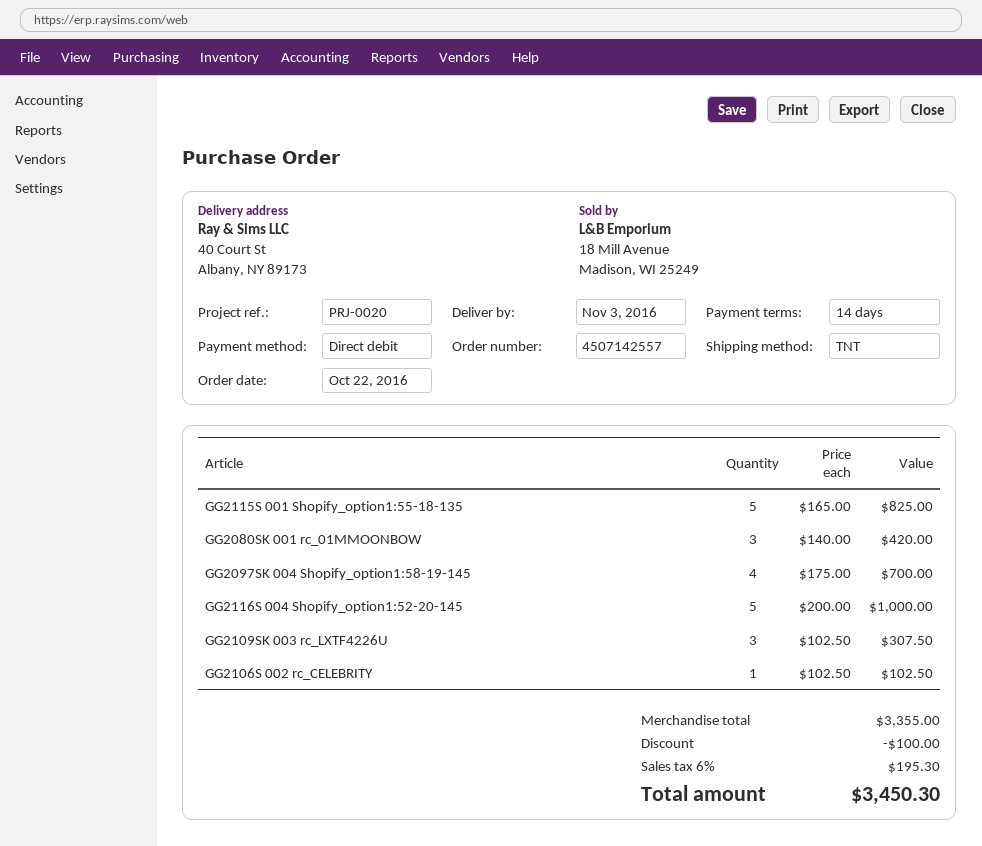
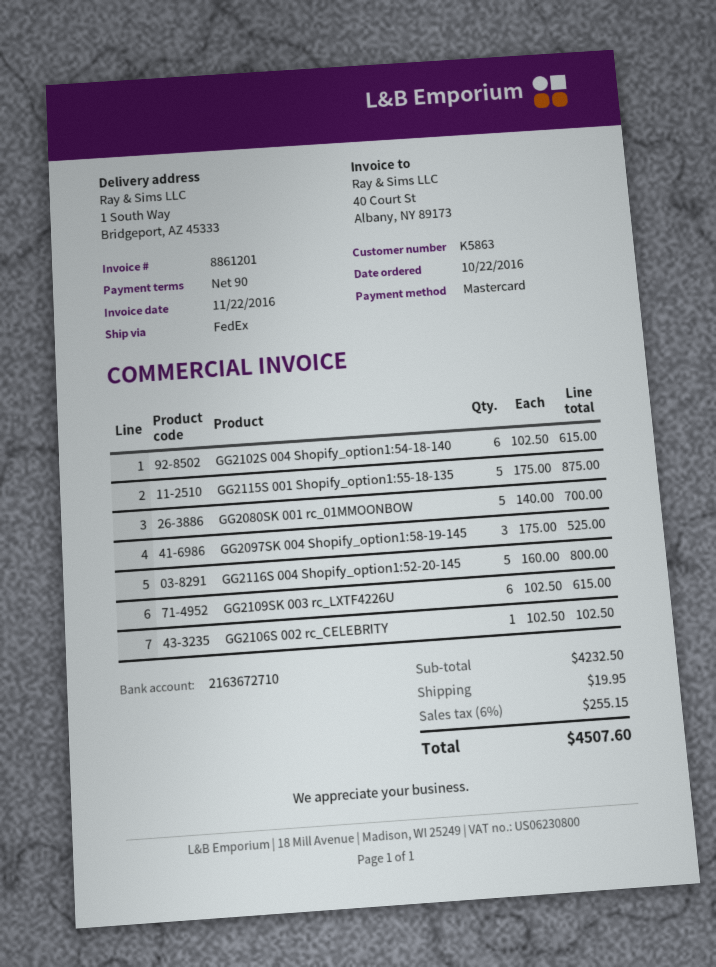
payment terms: 14 days -> 90 days
payment method: direct debit -> Mastercard
shipping method: TNT -> FedEx
ship to: 40 Court St, Albany, NY 89173 -> 1 South Way, Bridgeport, AZ 45333
GG2115S 001 Shopify_option1:55-18-135: 5 x 165.00 = 825.00 -> 5 x 175.00 = 875.00
GG2080SK 001 rc_01MMOONBOW: 3 x 140.00 = 420.00 -> 5 x 140.00 = 700.00
GG2097SK 004 Shopify_option1:58-19-145: 4 x 175.00 = 700.00 -> 3 x 175.00 = 525.00
GG2116S 004 Shopify_option1:52-20-145: 5 x 200.00 = 1000.00 -> 5 x 160.00 = 800.00
GG2109SK 003 rc_LXTF4226U: 3 x 102.50 = 307.50 -> 6 x 102.50 = 615.00
GG2102S 004 Shopify_option1:54-18-140: none -> 6 x 102.50 = 615.00
subtotal: 3355.00 -> 4232.50
discount: 100.00 -> none
shipping: none -> 19.95
tax: 6% = 195.30 -> 6% = 255.15
total: 3450.30 -> 4507.60

